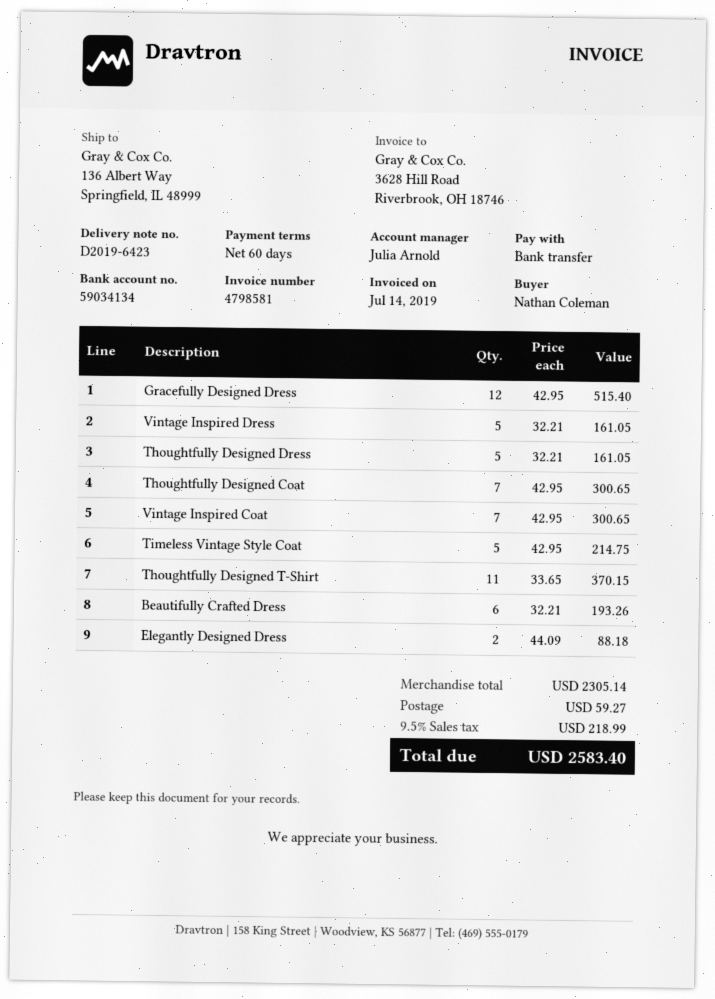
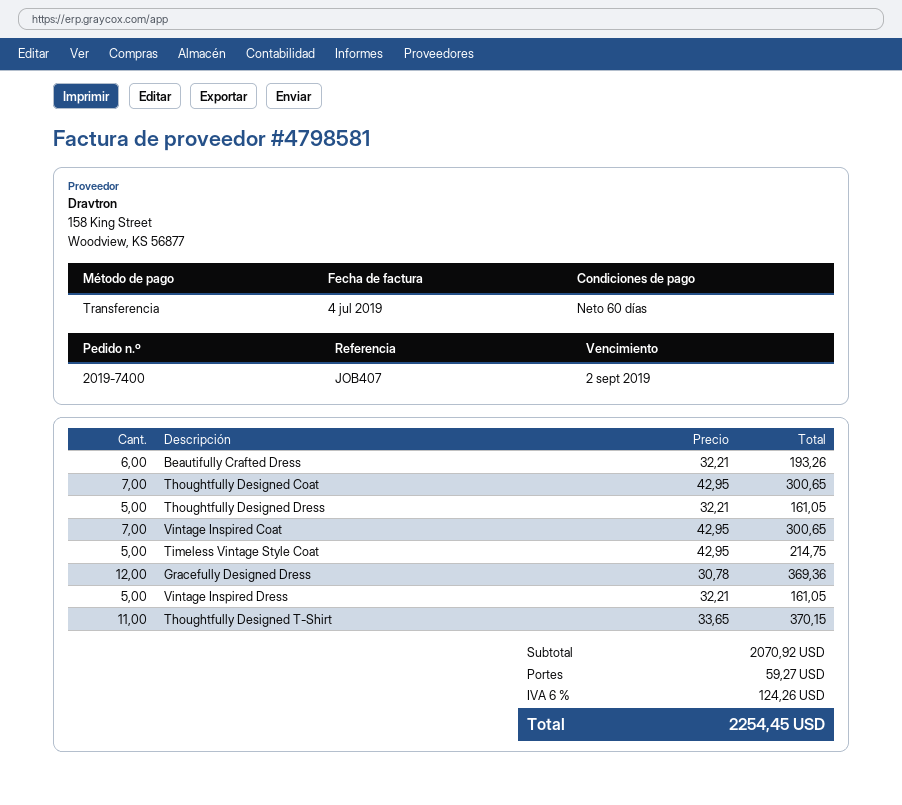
invoice date: 2019-07-14 -> 2019-07-04
Gracefully Designed Dress: 12 x 42.95 = 515.40 -> 12 x 30.78 = 369.36
Elegantly Designed Dress: 2 x 44.09 = 88.18 -> none
subtotal: 2305.14 -> 2070.92
tax: 9.5% = 218.99 -> 6% = 124.26
total: 2583.40 -> 2254.45

